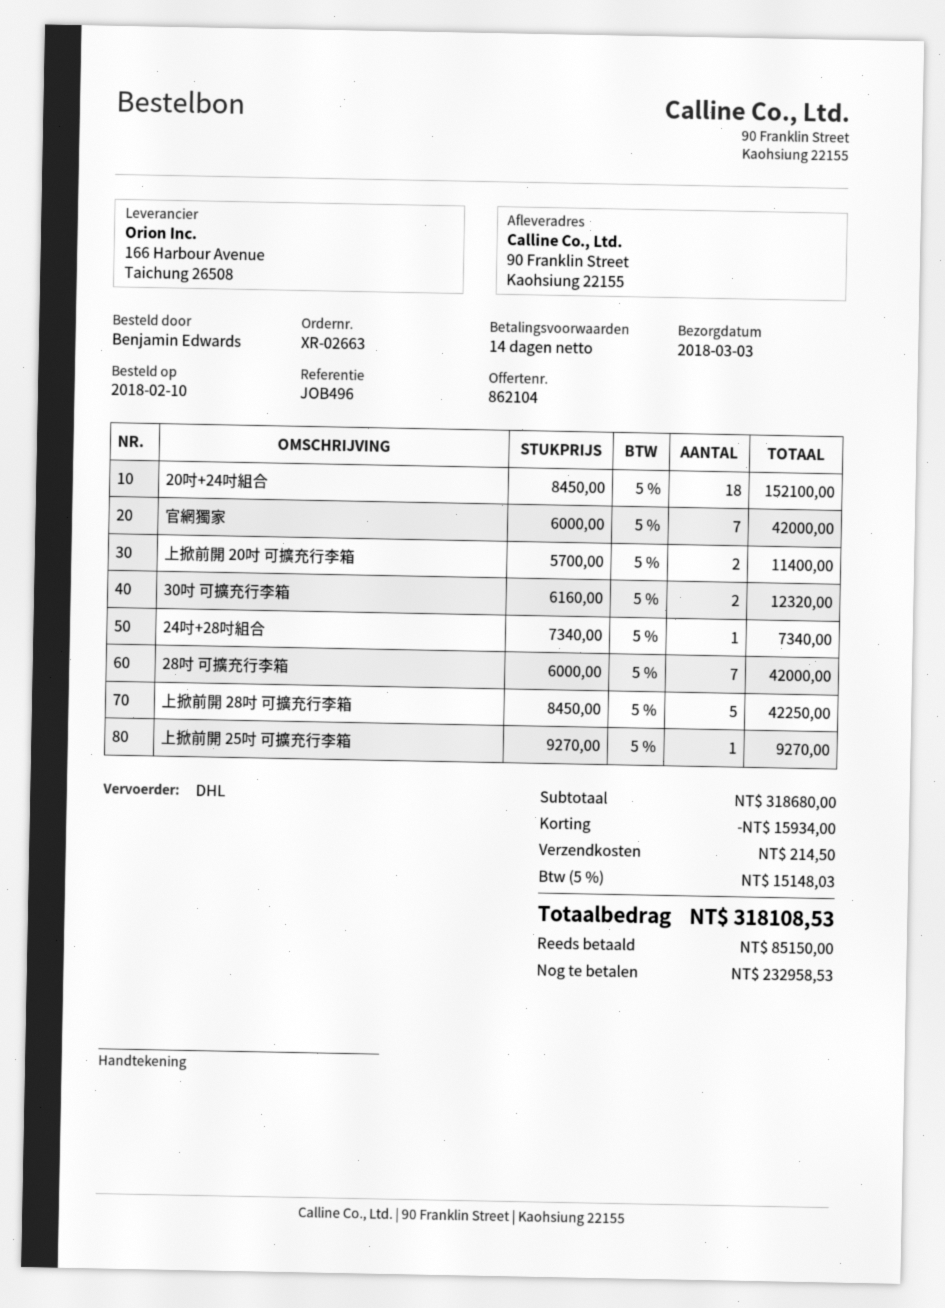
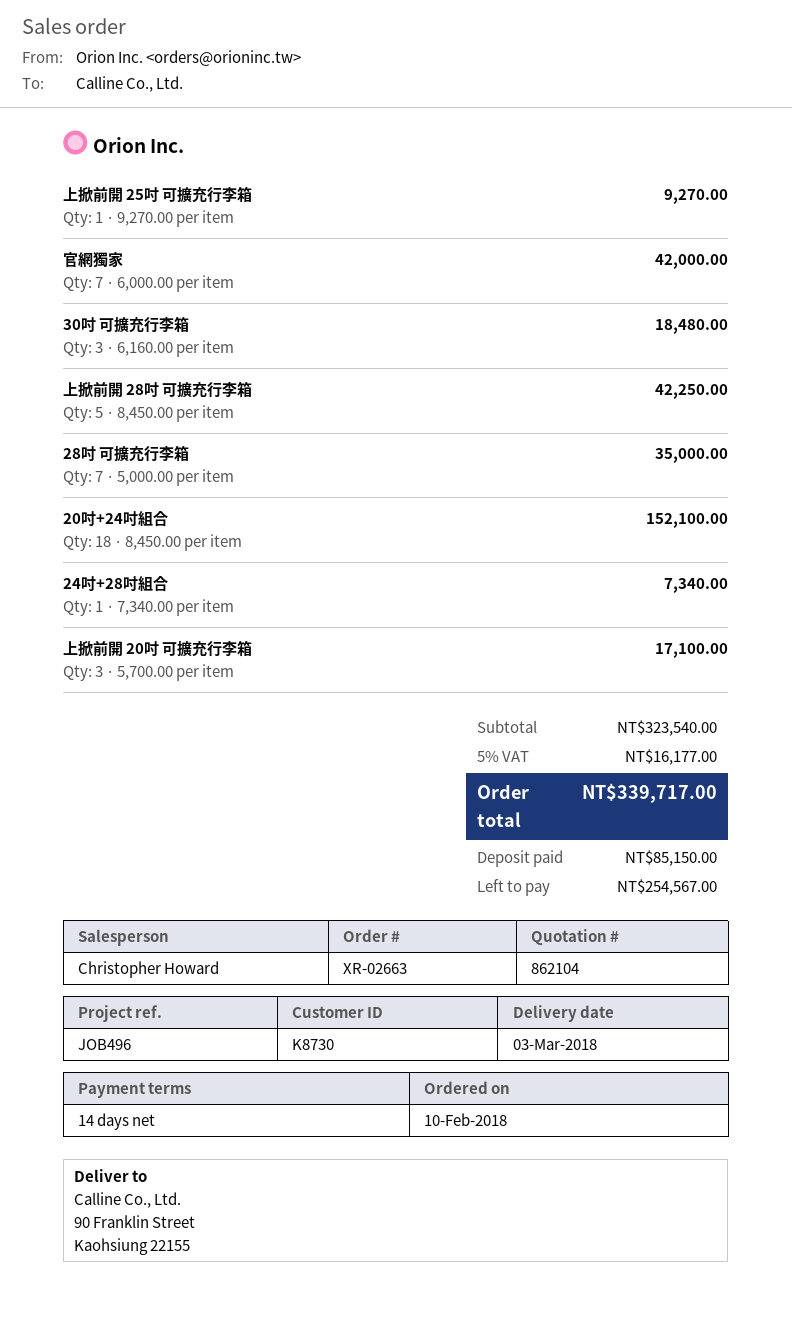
上掀前開 20吋 可擴充行李箱: 2 x 5700.00 = 11400.00 -> 3 x 5700.00 = 17100.00
30吋 可擴充行李箱: 2 x 6160.00 = 12320.00 -> 3 x 6160.00 = 18480.00
28吋 可擴充行李箱: 7 x 6000.00 = 42000.00 -> 7 x 5000.00 = 35000.00
subtotal: 318680.00 -> 323540.00
discount: 15934.00 -> none
shipping: 214.50 -> none
tax: 5% = 15148.03 -> 5% = 16177.00
total: 318108.53 -> 339717.00
balance: 232958.53 -> 254567.00

